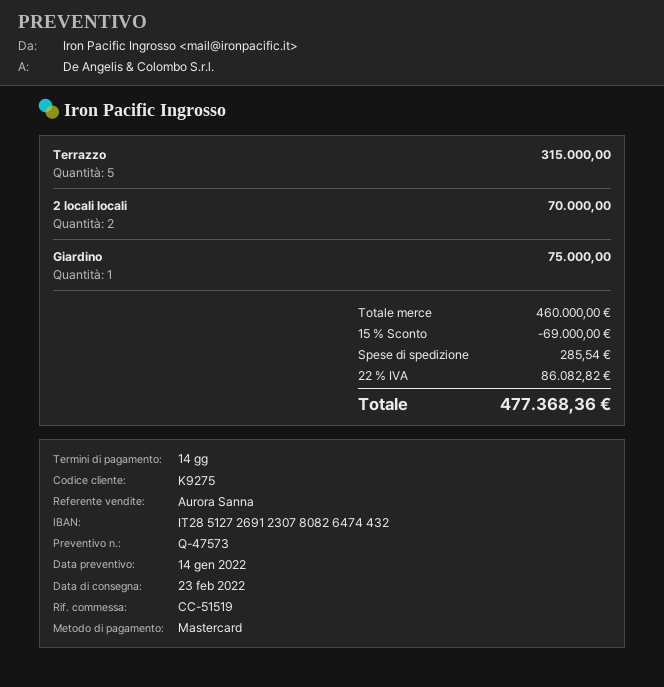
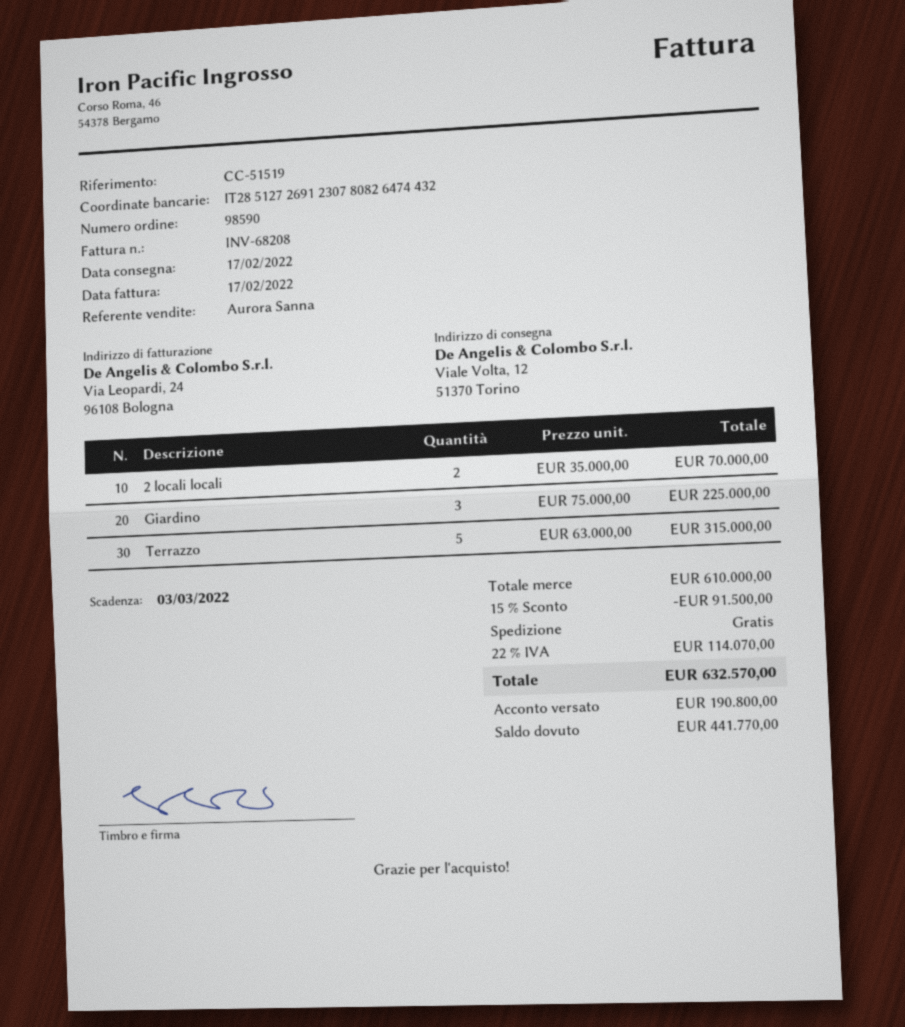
delivery date: 2022-02-23 -> 2022-02-17
Giardino: 1 for 75000.00 -> 3 for 225000.00
subtotal: 460000.00 -> 610000.00
discount: 15% = 69000.00 -> 15% = 91500.00
shipping: 285.54 -> 0.00
tax: 22% = 86082.82 -> 22% = 114070.00
total: 477368.36 -> 632570.00

